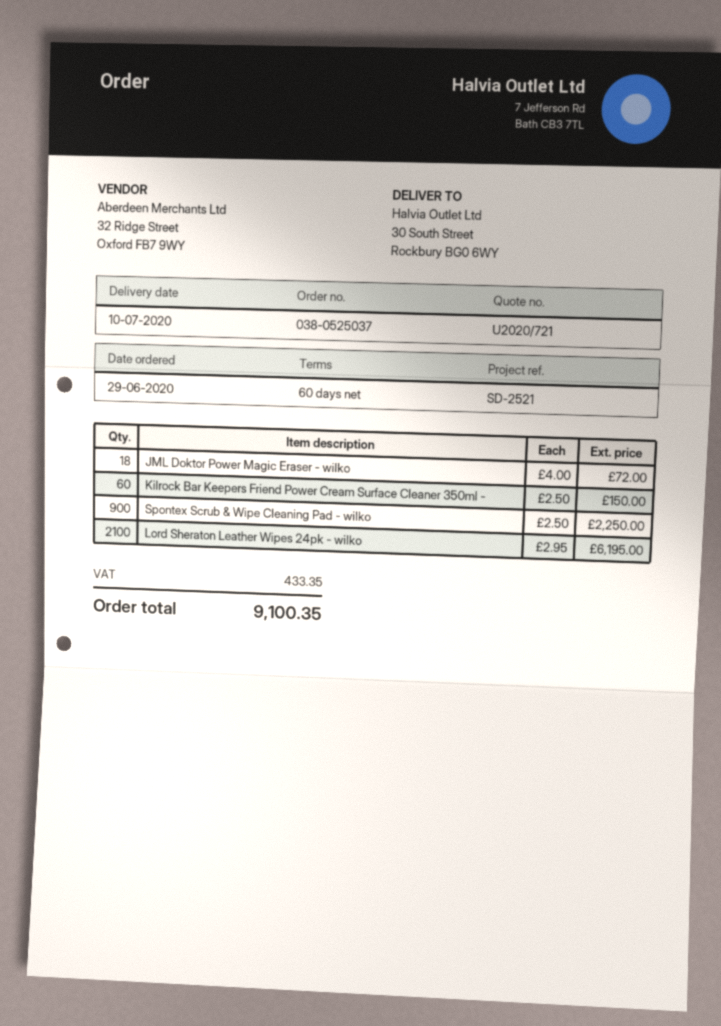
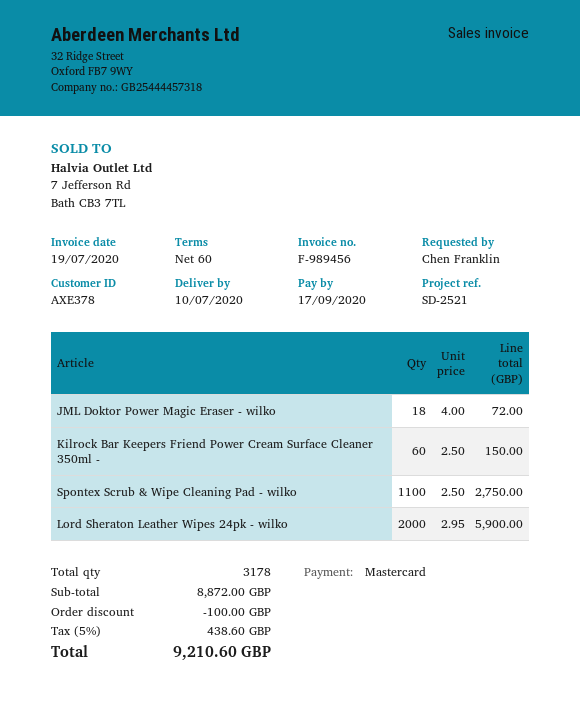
Spontex Scrub & Wipe Cleaning Pad - wilko: 900 x 2.50 = 2250.00 -> 1100 x 2.50 = 2750.00
Lord Sheraton Leather Wipes 24pk - wilko: 2100 x 2.95 = 6195.00 -> 2000 x 2.95 = 5900.00
discount: none -> 100.00
tax: 433.35 -> 438.60
total: 9100.35 -> 9210.60

